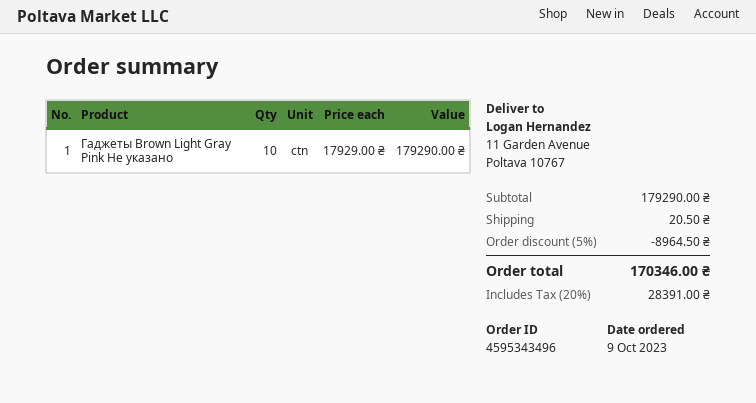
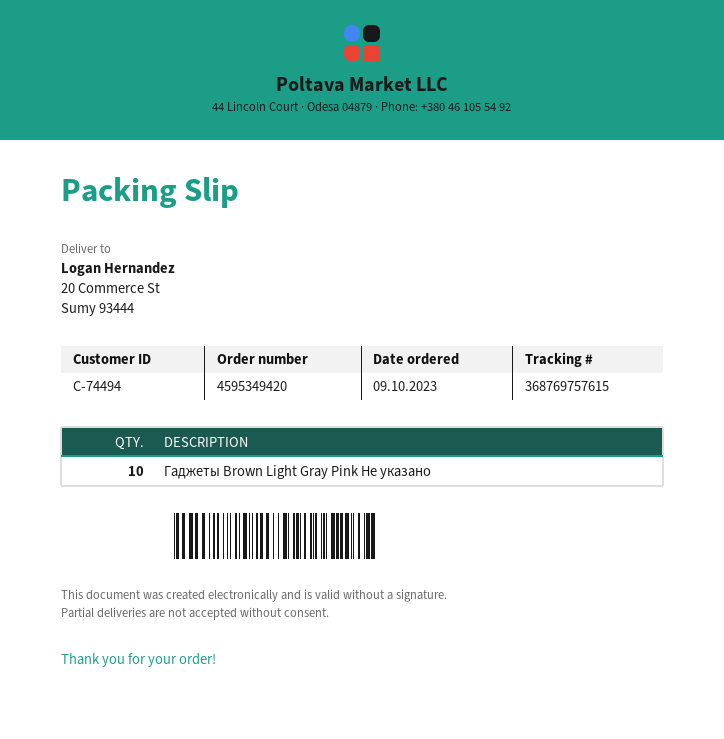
order number: 4595343496 -> 4595349420
ship to: 11 Garden Avenue, Poltava 10767 -> 20 Commerce St, Sumy 93444

